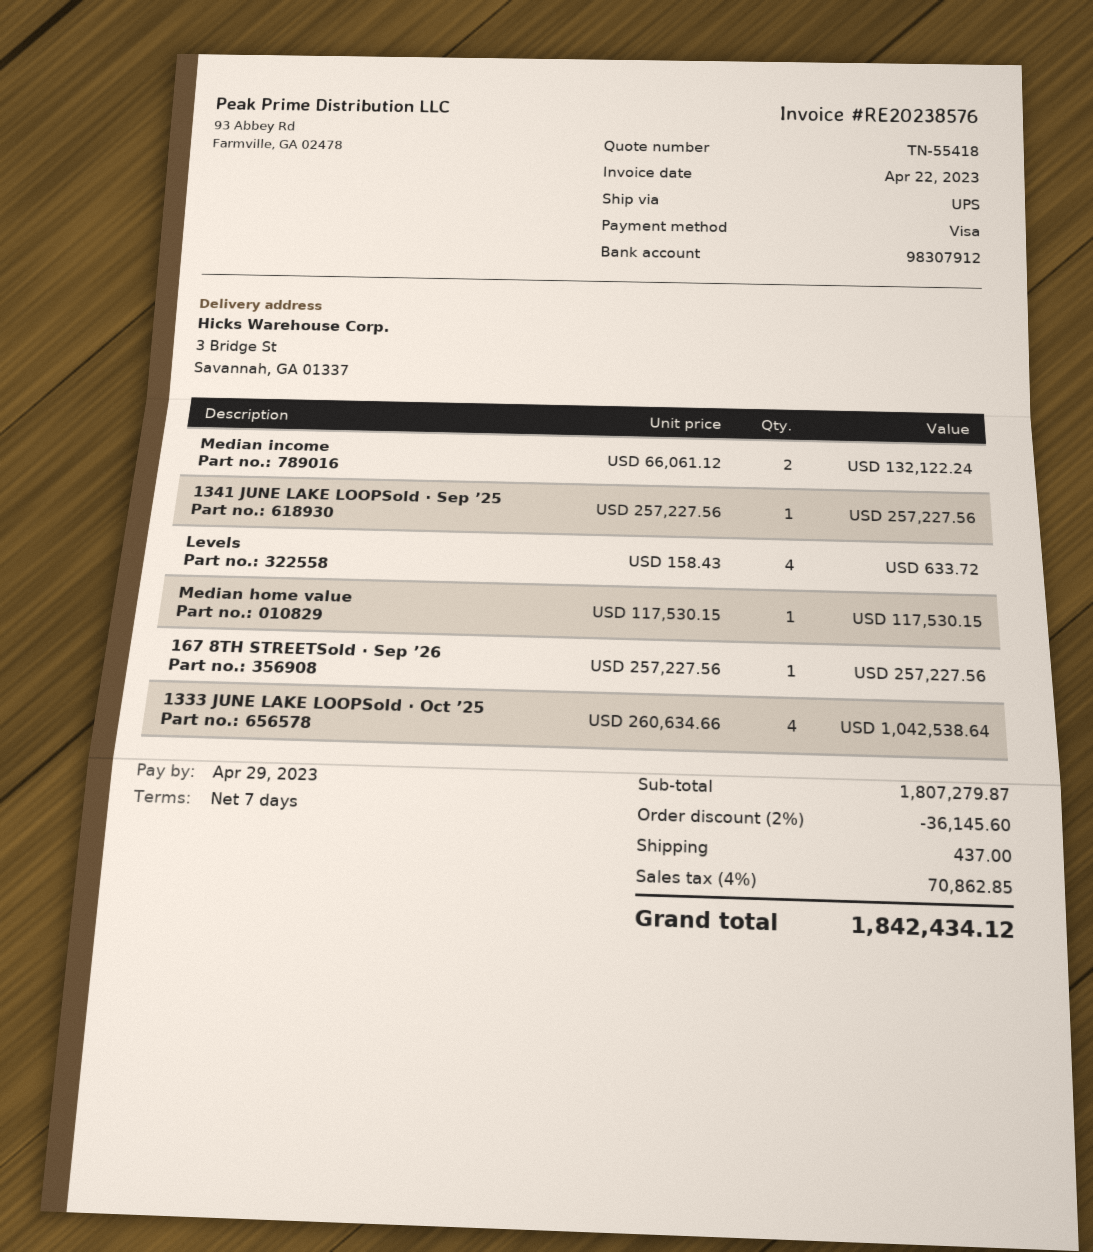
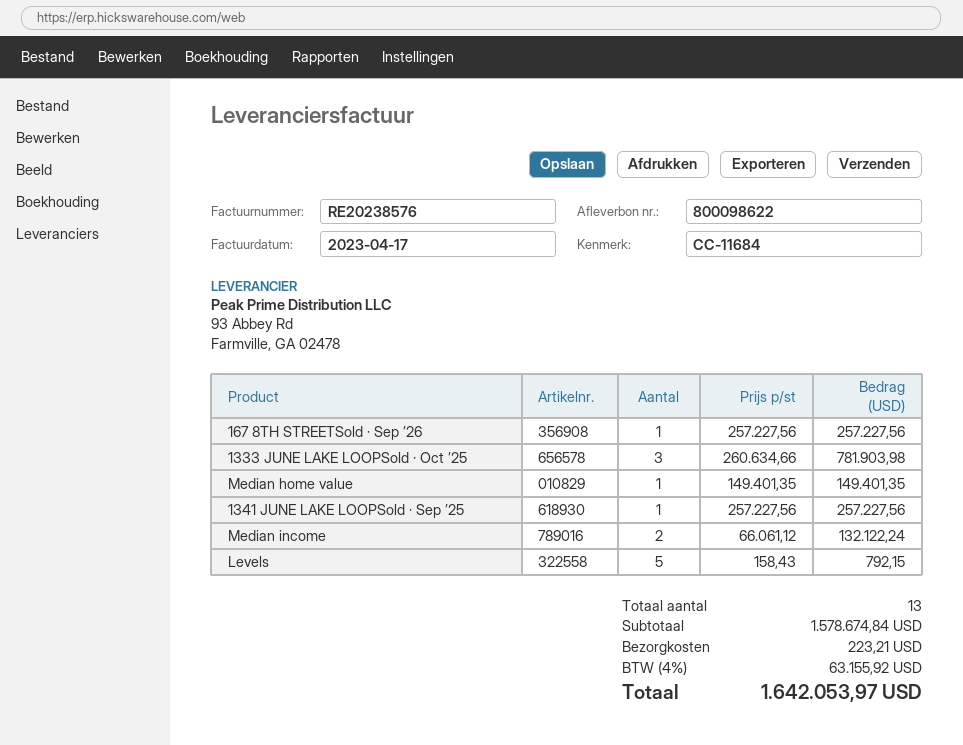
invoice date: 2023-04-22 -> 2023-04-17
Levels: 4 x 158.43 = 633.72 -> 5 x 158.43 = 792.15
Median home value: 1 x 117530.15 = 117530.15 -> 1 x 149401.35 = 149401.35
1333 JUNE LAKE LOOPSold · Oct ’25: 4 x 260634.66 = 1042538.64 -> 3 x 260634.66 = 781903.98
subtotal: 1807279.87 -> 1578674.84
discount: 2% = 36145.60 -> none
shipping: 437.00 -> 223.21
tax: 4% = 70862.85 -> 4% = 63155.92
total: 1842434.12 -> 1642053.97

